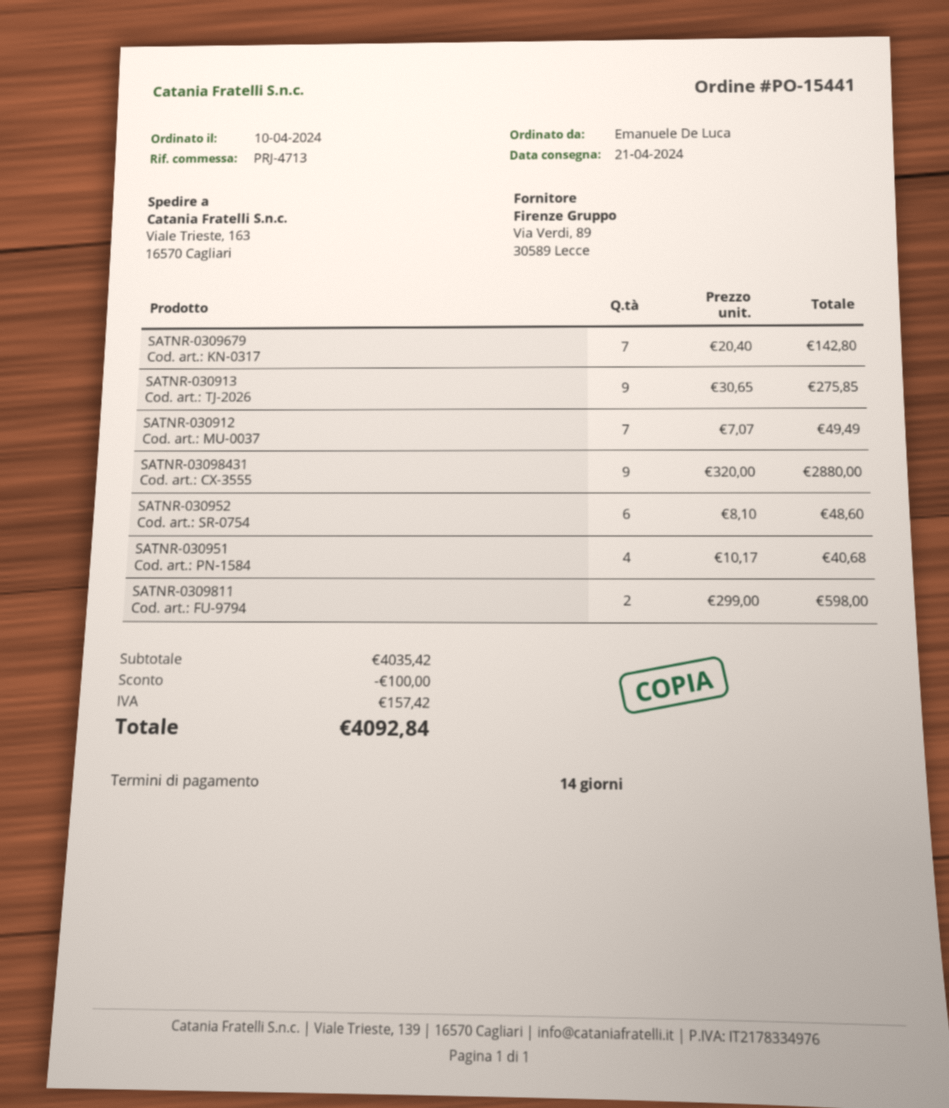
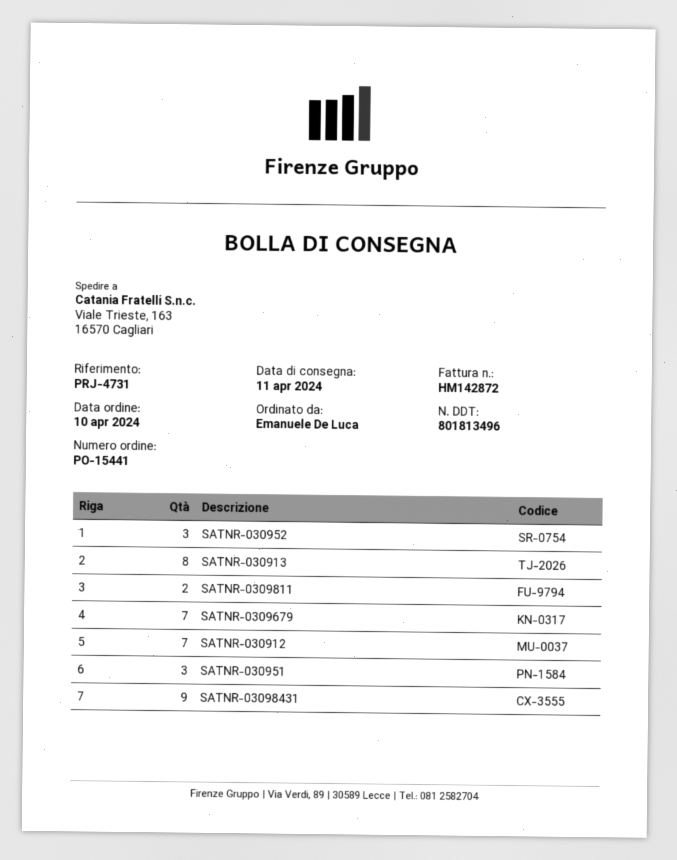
delivery date: 2024-04-21 -> 2024-04-11
reference: PRJ-4713 -> PRJ-4731
SATNR-030913: 9 -> 8
SATNR-030952: 6 -> 3
SATNR-030951: 4 -> 3

